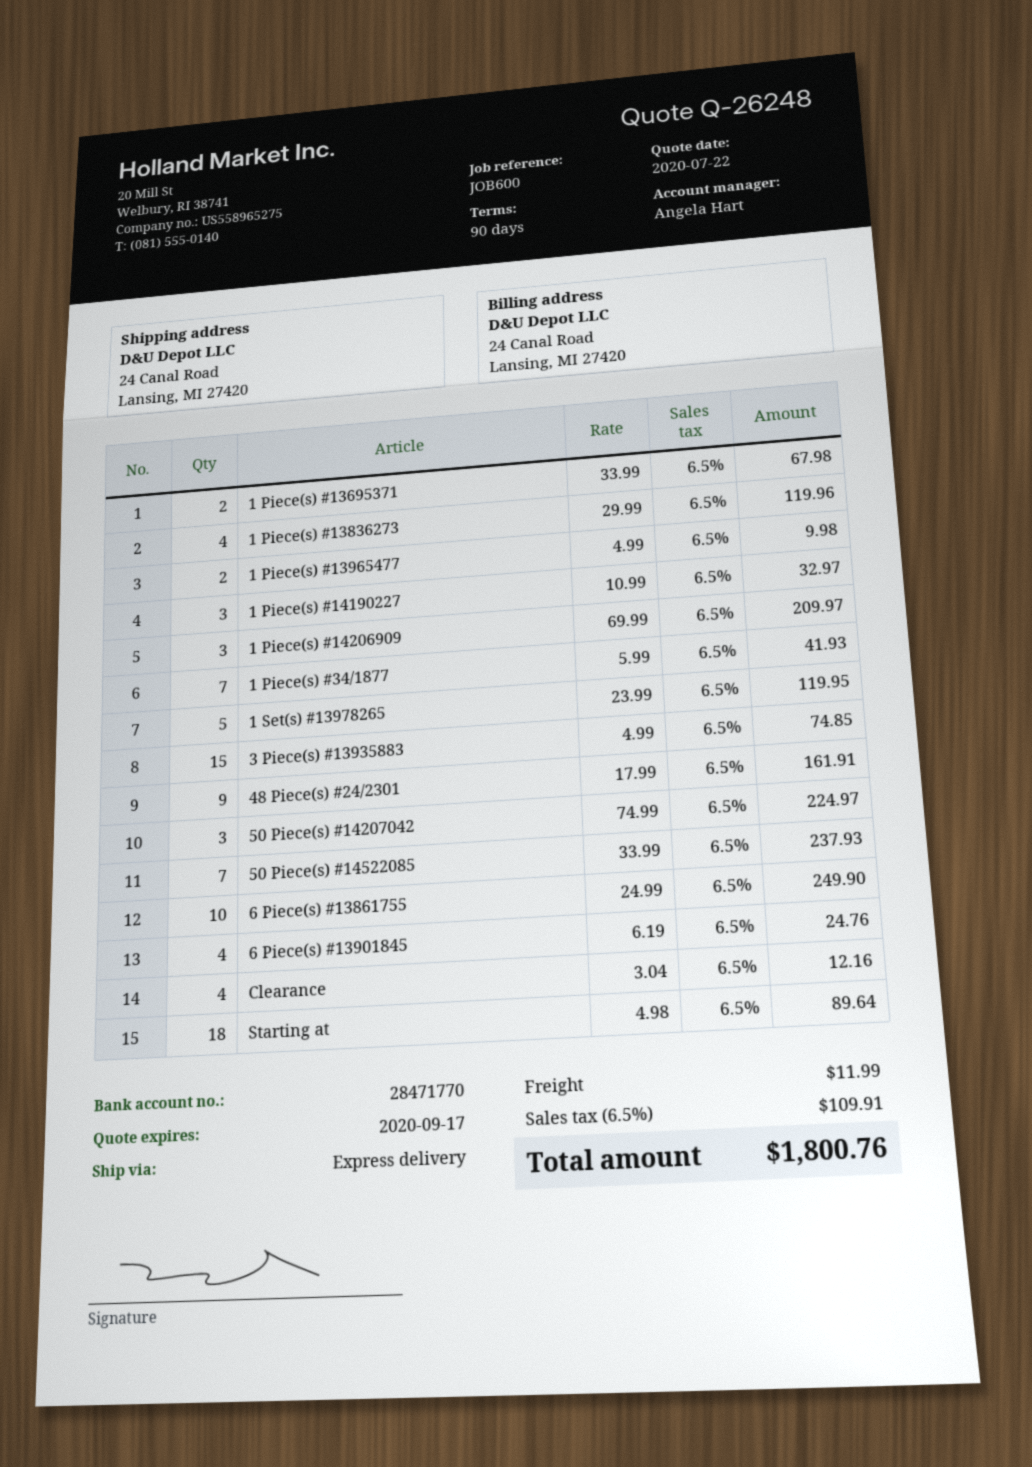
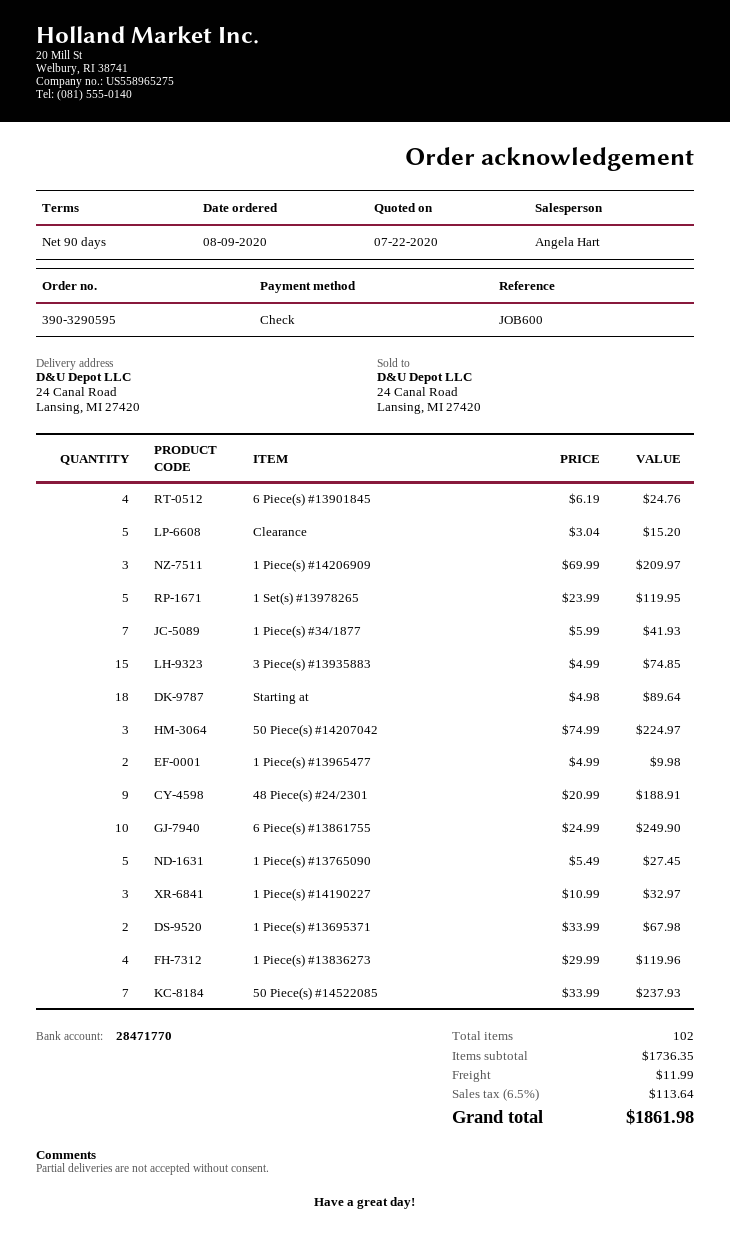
48 Piece(s) #24/2301: 9 x 17.99 = 161.91 -> 9 x 20.99 = 188.91
Clearance: 4 x 3.04 = 12.16 -> 5 x 3.04 = 15.20
1 Piece(s) #13765090: none -> 5 x 5.49 = 27.45
tax: 6.5% = 109.91 -> 6.5% = 113.64
total: 1800.76 -> 1861.98

